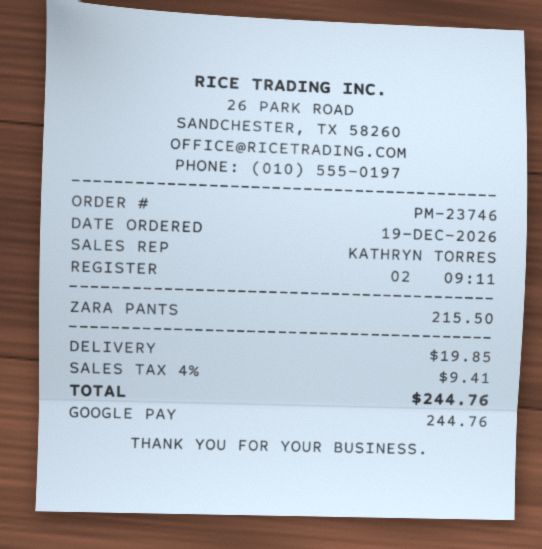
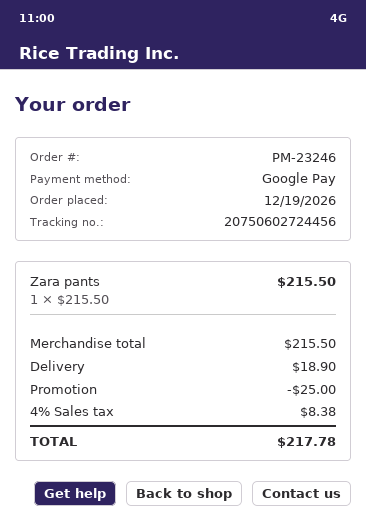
order number: PM-23746 -> PM-23246
discount: none -> 25.00
shipping: 19.85 -> 18.90
tax: 4% = 9.41 -> 4% = 8.38
total: 244.76 -> 217.78

